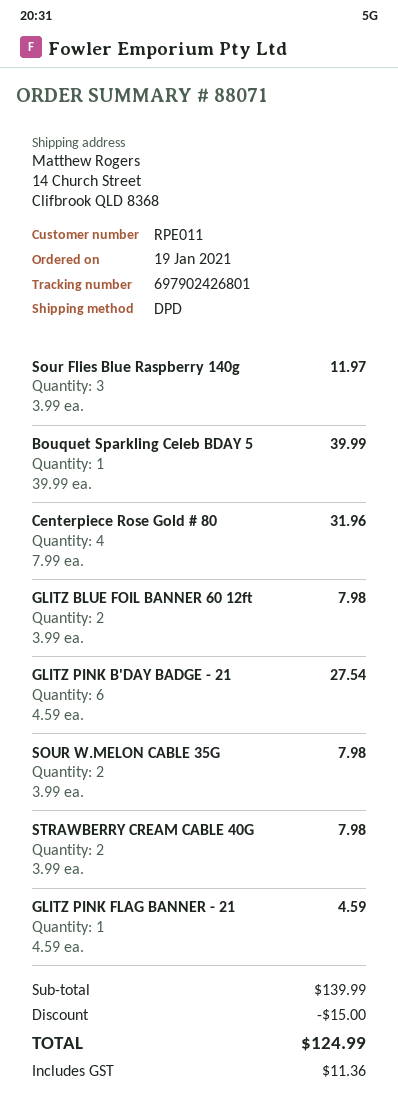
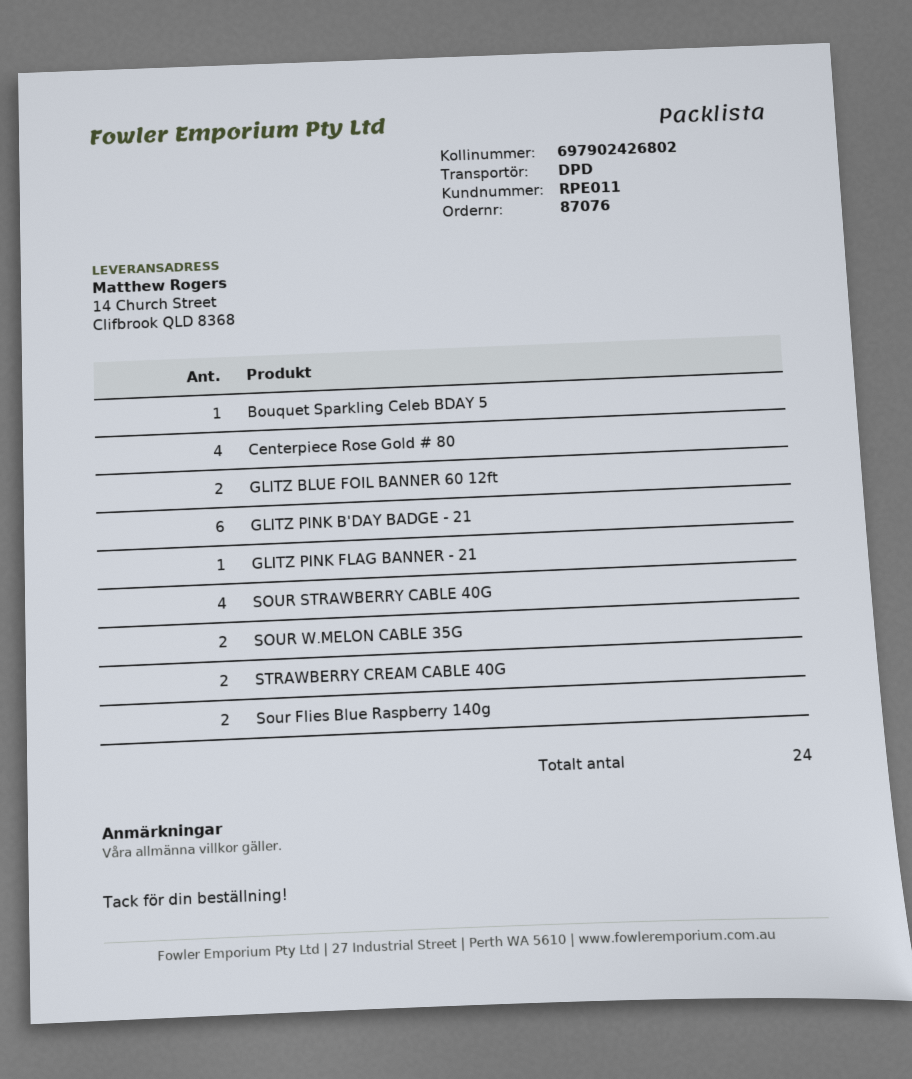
order number: 88071 -> 87076
tracking number: 697902426801 -> 697902426802
Sour Flies Blue Raspberry 140g: 3 -> 2
SOUR STRAWBERRY CABLE 40G: none -> 4

